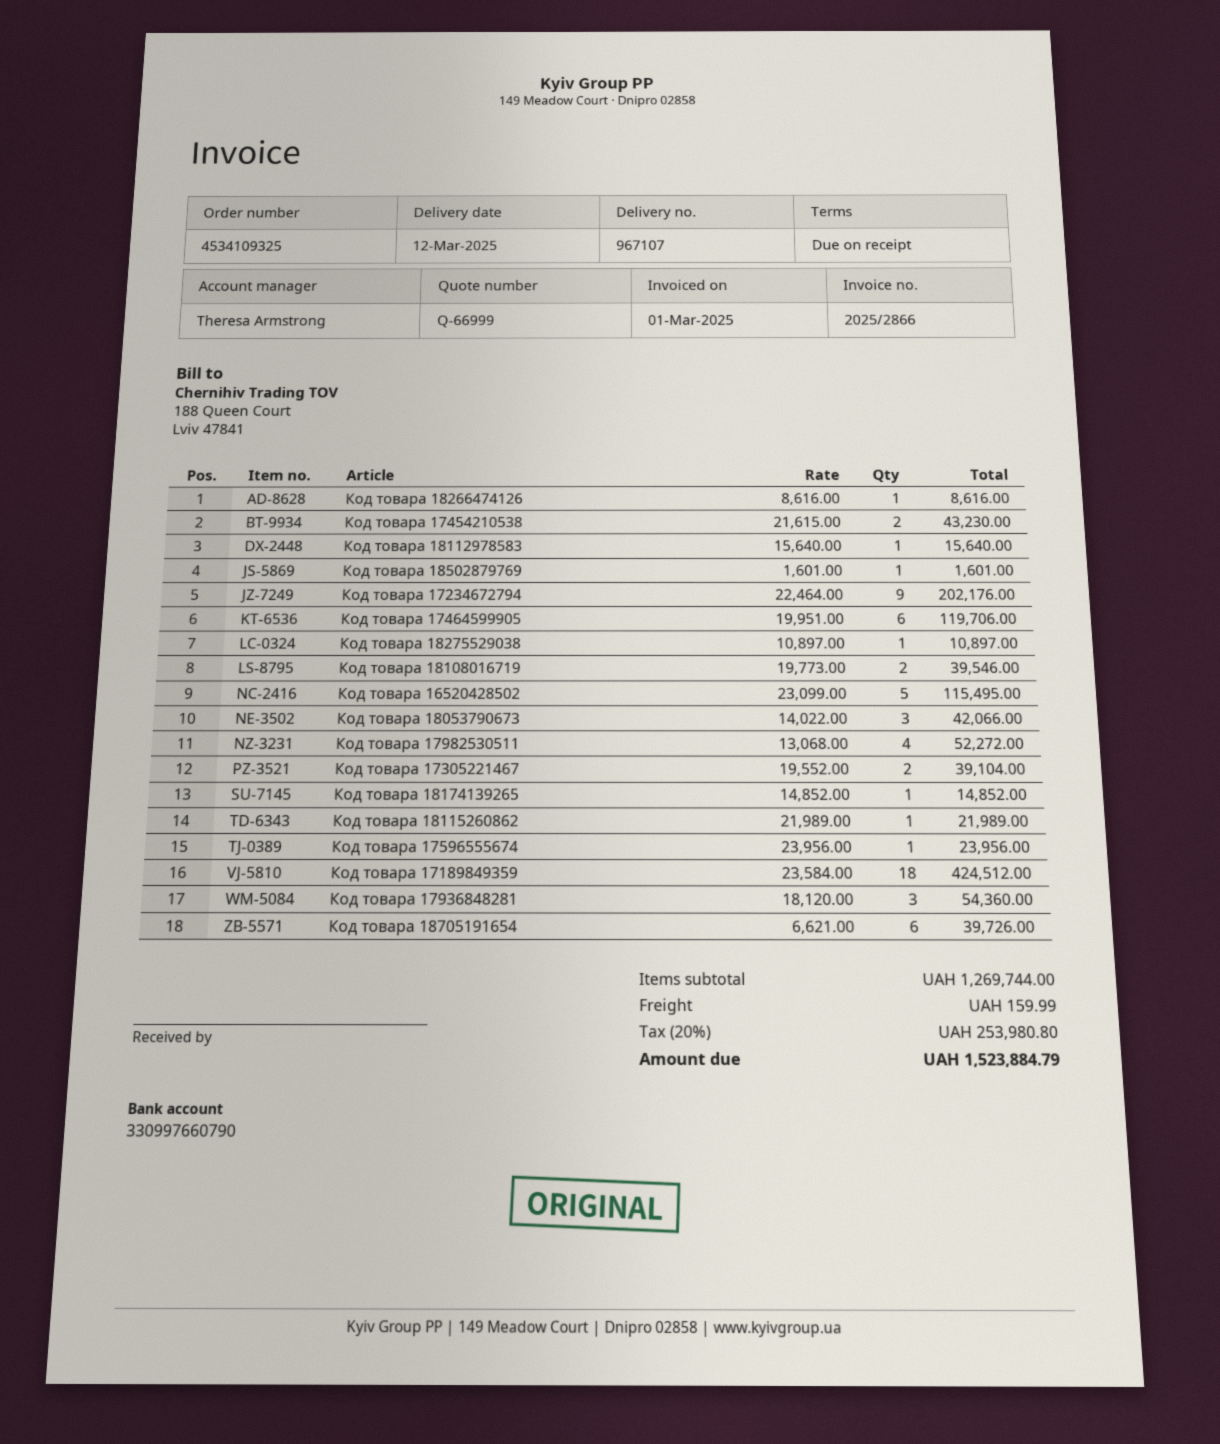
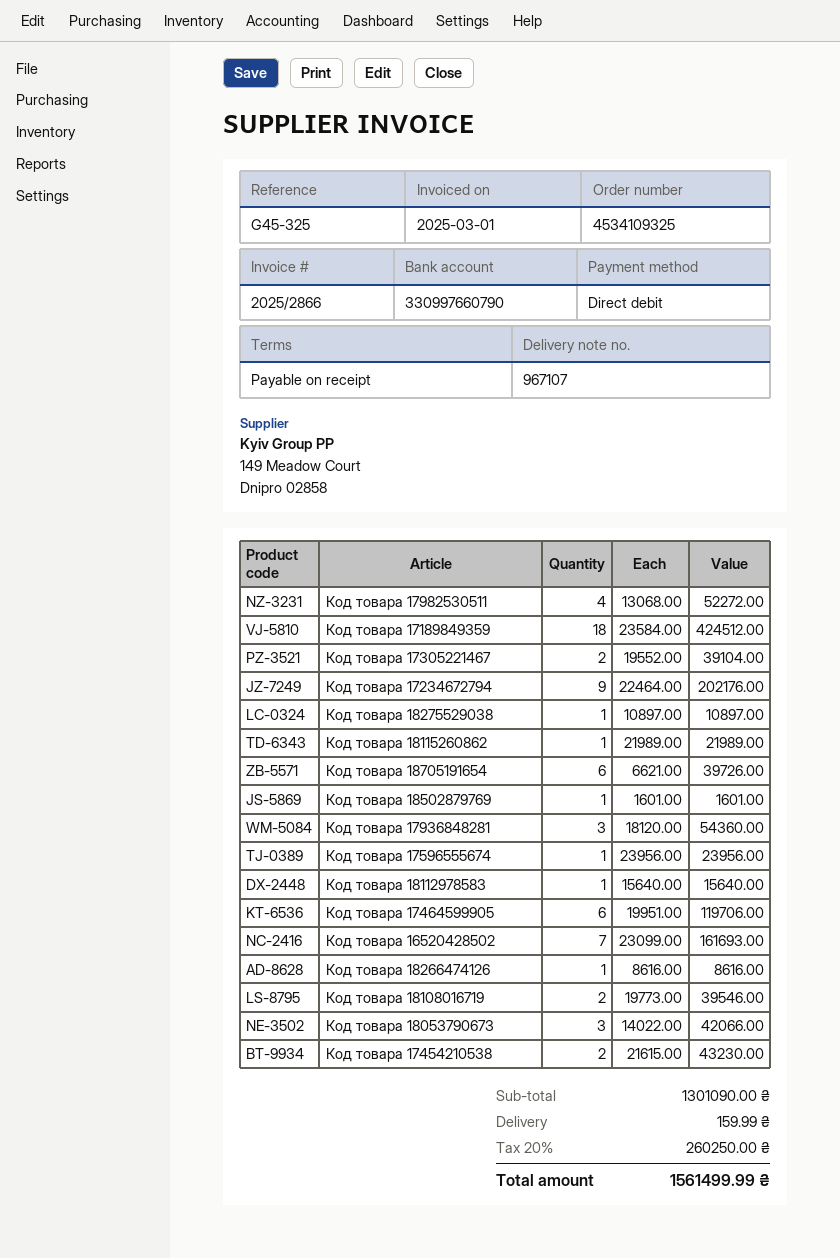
Код товара 16520428502: 5 x 23099.00 = 115495.00 -> 7 x 23099.00 = 161693.00
Код товара 18174139265: 1 x 14852.00 = 14852.00 -> none
subtotal: 1269744.00 -> 1301090.00
tax: 20% = 253980.80 -> 20% = 260250.00
total: 1523884.79 -> 1561499.99

